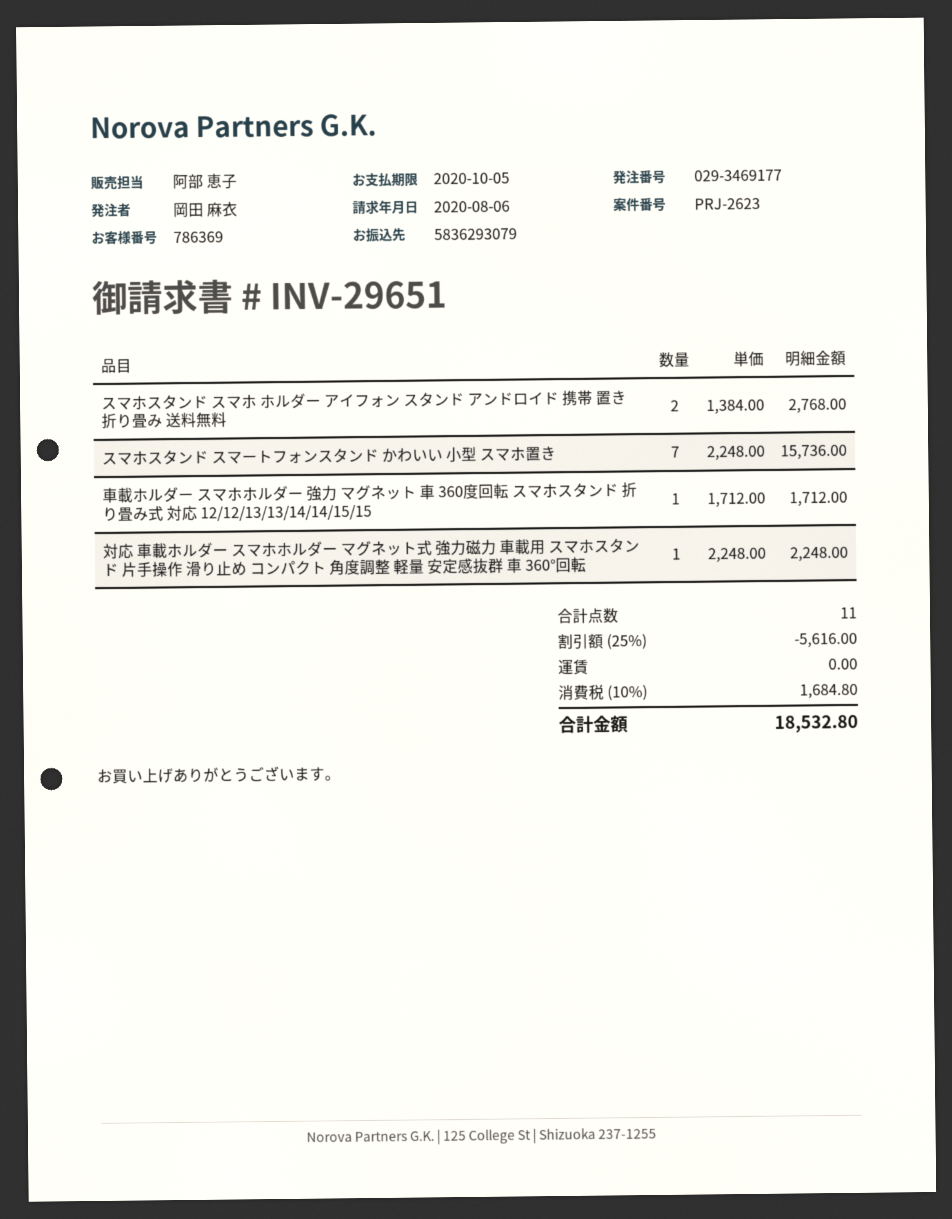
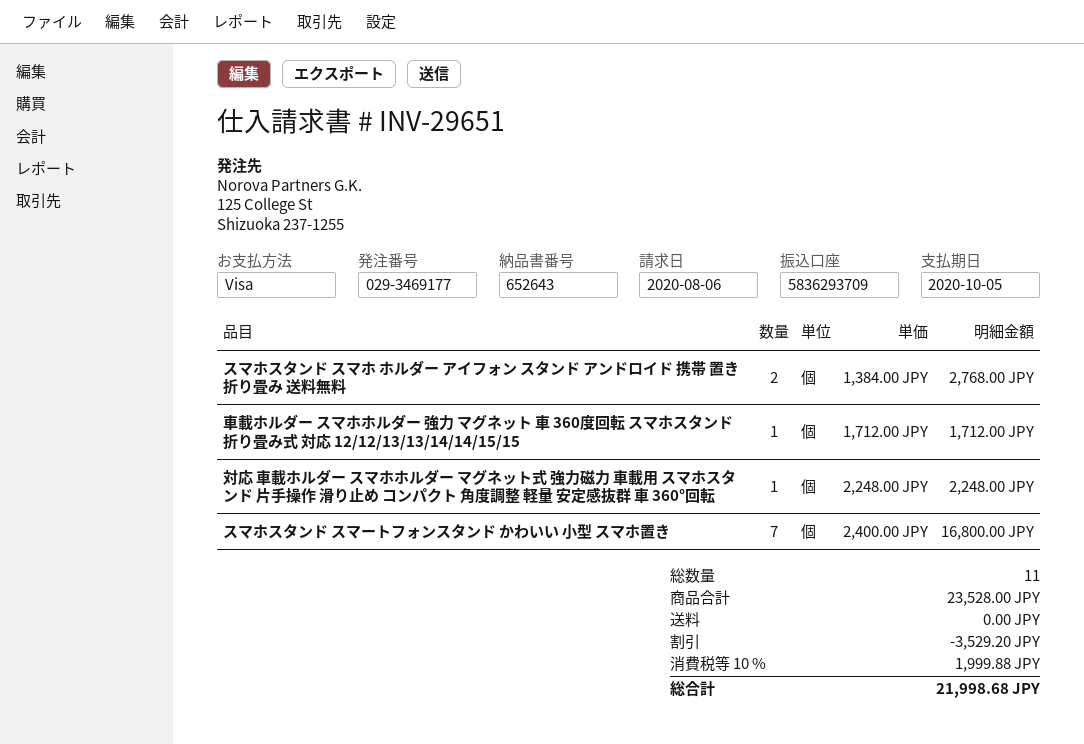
bank account: 5836293079 -> 5836293709
スマホスタンド スマートフォンスタンド かわいい 小型 スマホ置き: 7 x 2248.00 = 15736.00 -> 7 x 2400.00 = 16800.00
discount: 5616.00 -> 3529.20
tax: 10% = 1684.80 -> 10% = 1999.88
total: 18532.80 -> 21998.68

